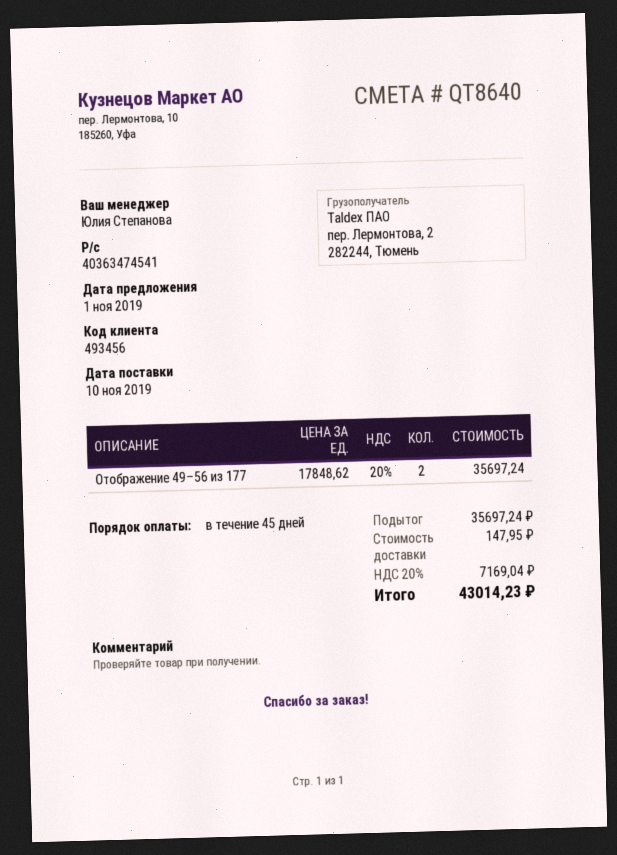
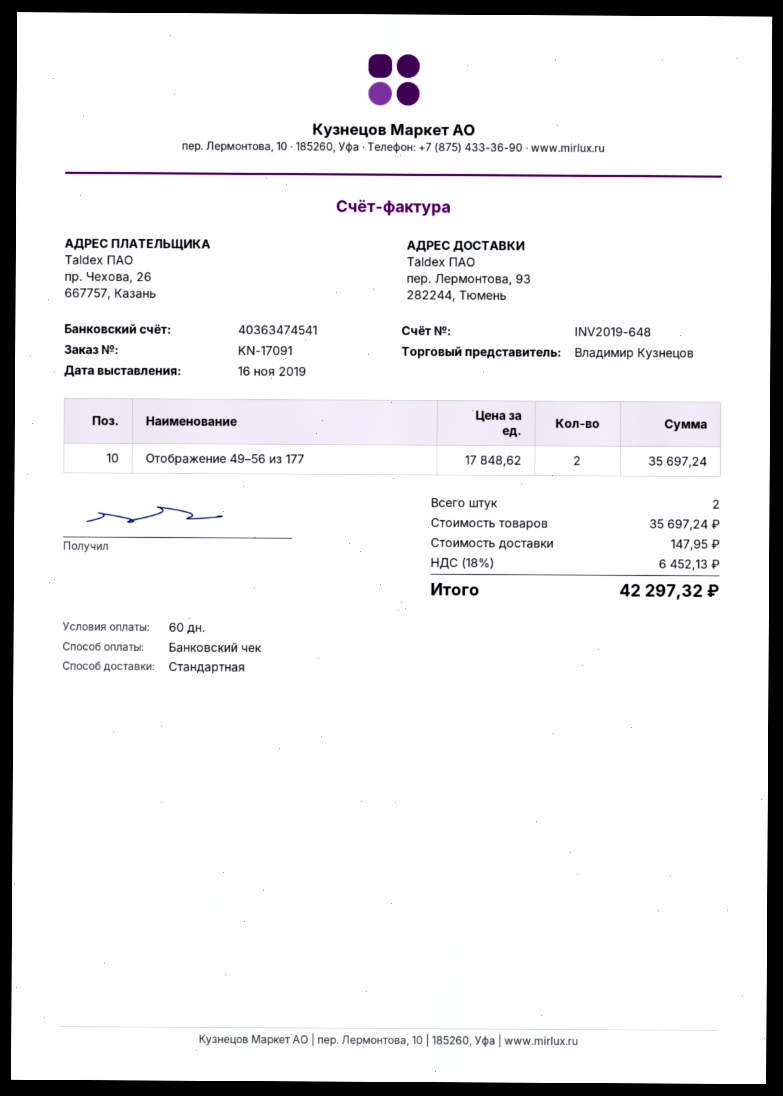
payment terms: 45 days -> 60 days
sales rep: Юлия Степанова -> Владимир Кузнецов
ship to: пер. Лермонтова, 2, 282244, Тюмень -> пер. Лермонтова, 93, 282244, Тюмень
tax: 20% = 7169.04 -> 18% = 6452.13
total: 43014.23 -> 42297.32

